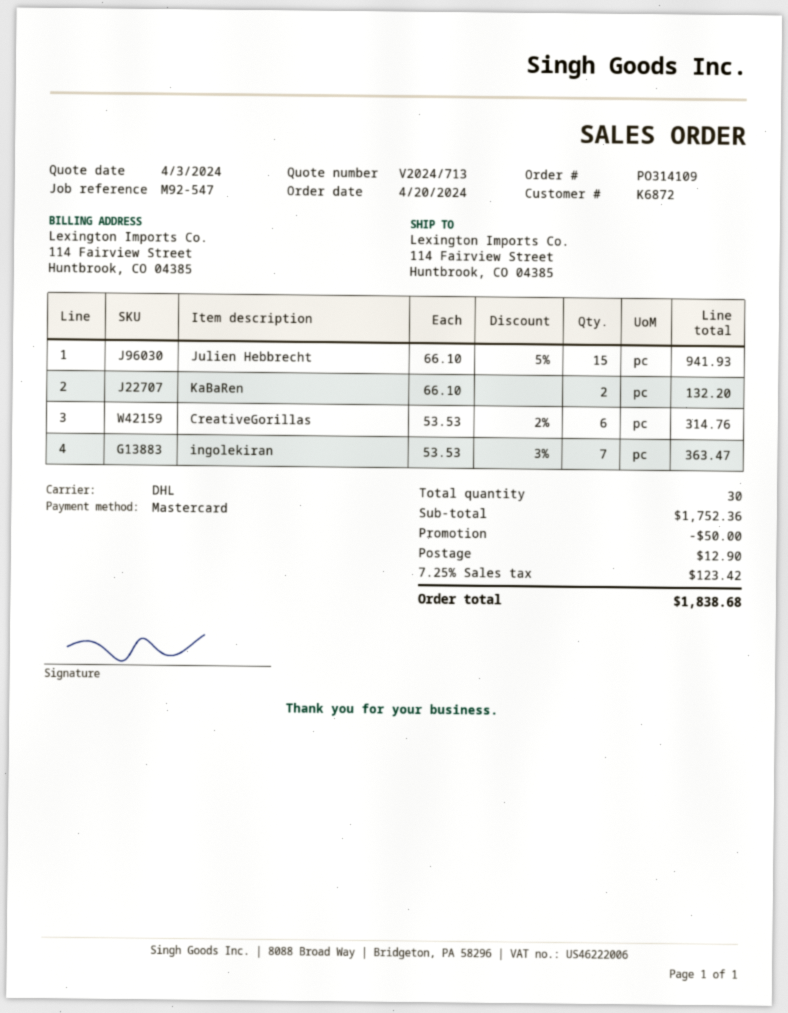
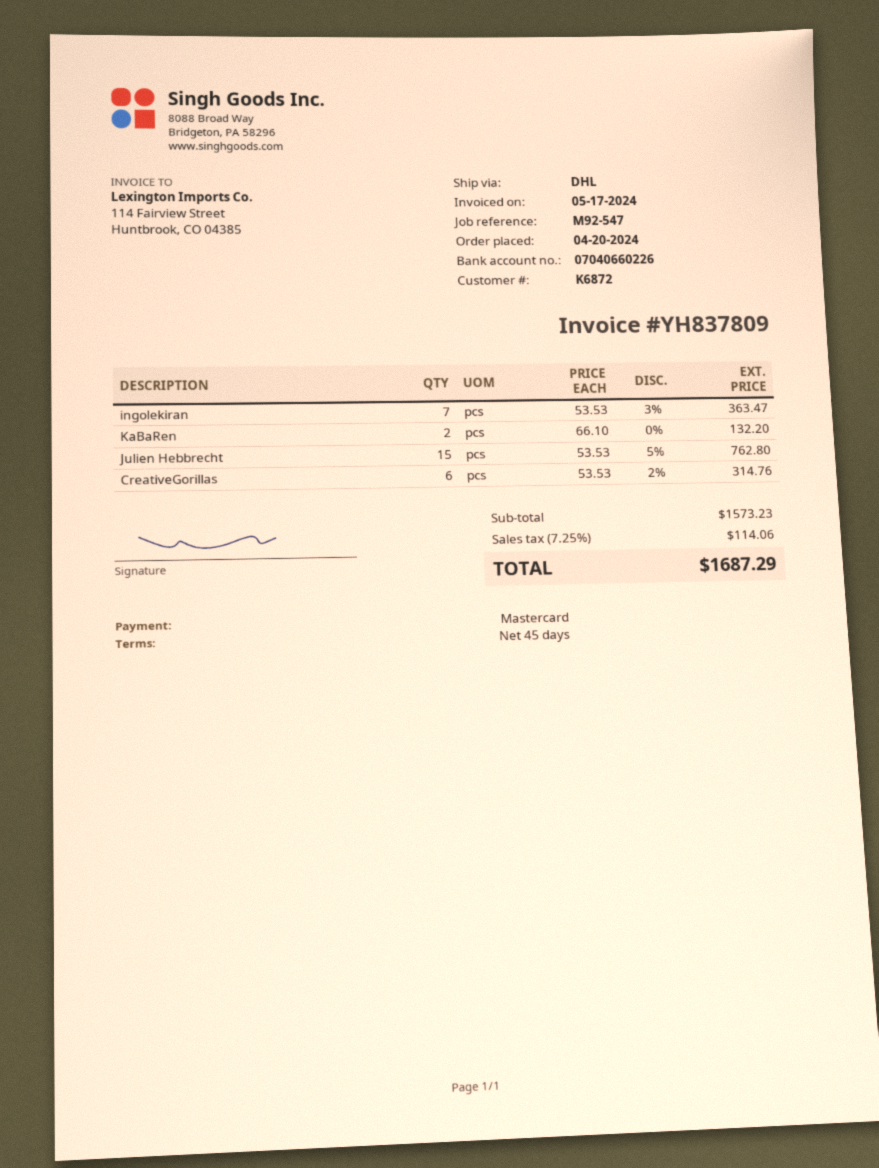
Julien Hebbrecht: 15 x 66.10 - 5% = 941.93 -> 15 x 53.53 - 5% = 762.80
subtotal: 1752.36 -> 1573.23
discount: 50.00 -> none
shipping: 12.90 -> none
tax: 7.25% = 123.42 -> 7.25% = 114.06
total: 1838.68 -> 1687.29

